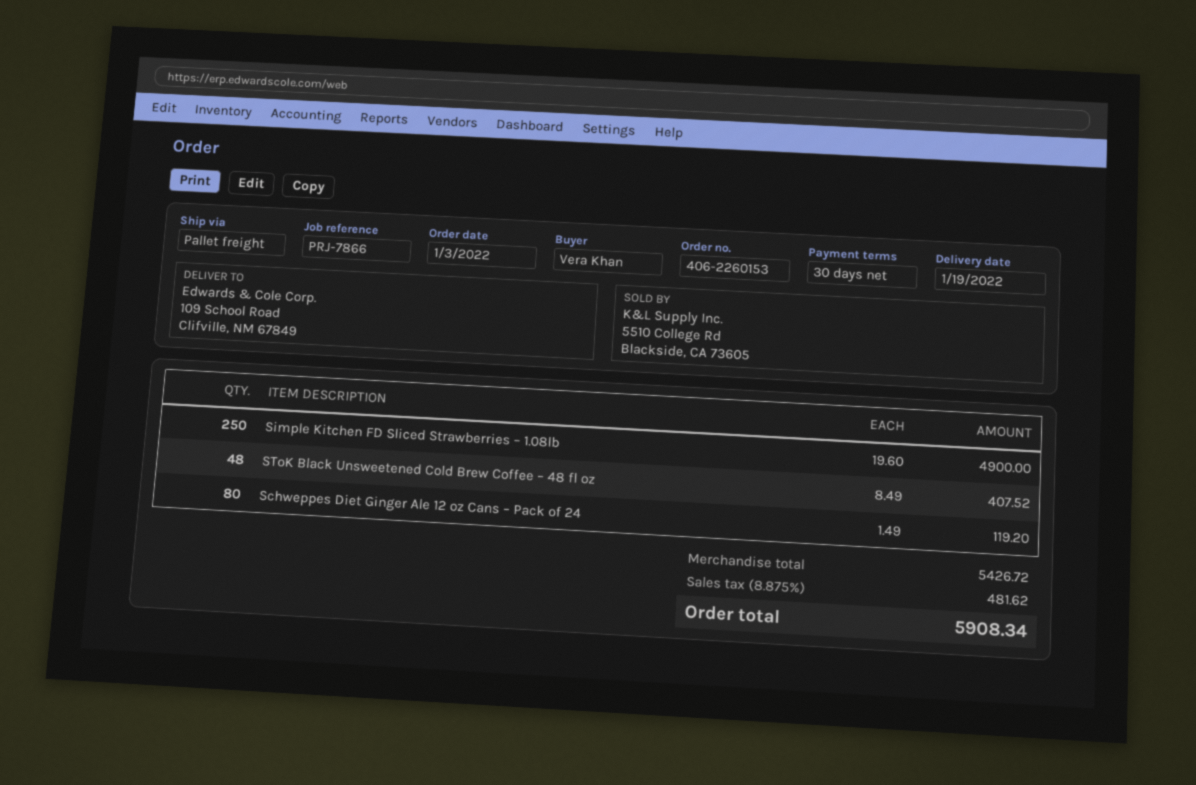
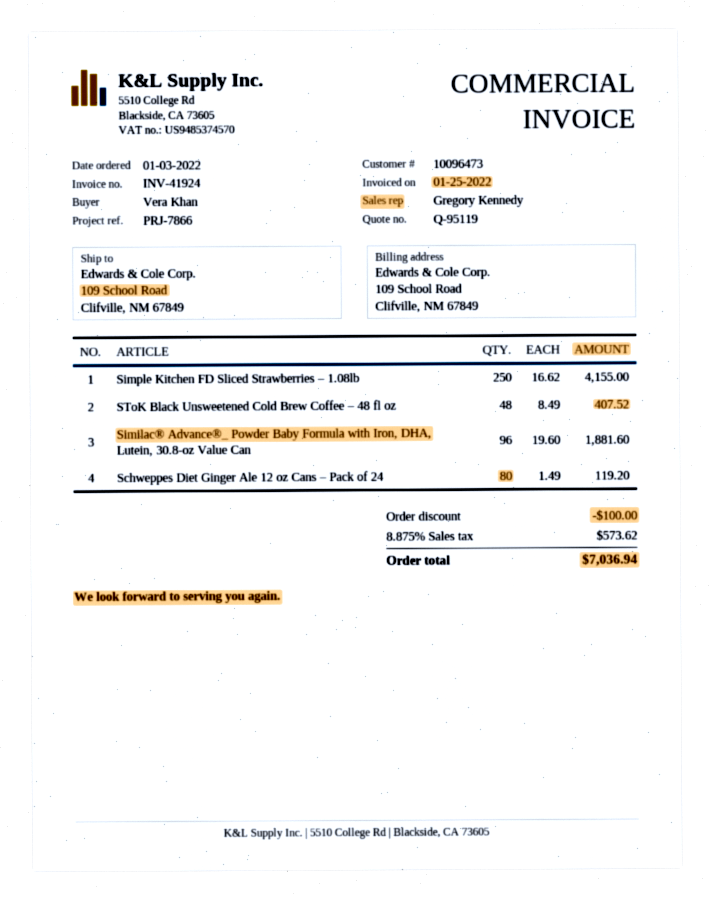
Simple Kitchen FD Sliced Strawberries – 1.08lb: 250 x 19.60 = 4900.00 -> 250 x 16.62 = 4155.00
Similac® Advance®_ Powder Baby Formula with Iron, DHA, Lutein, 30.8-oz Value Can: none -> 96 x 19.60 = 1881.60
discount: none -> 100.00
tax: 8.875% = 481.62 -> 8.875% = 573.62
total: 5908.34 -> 7036.94

